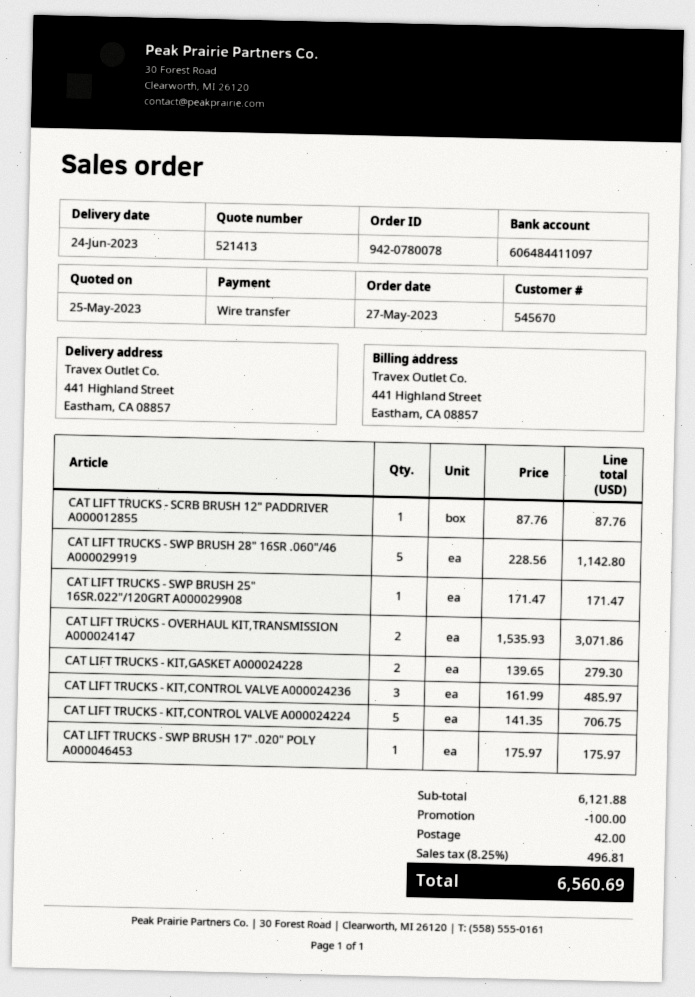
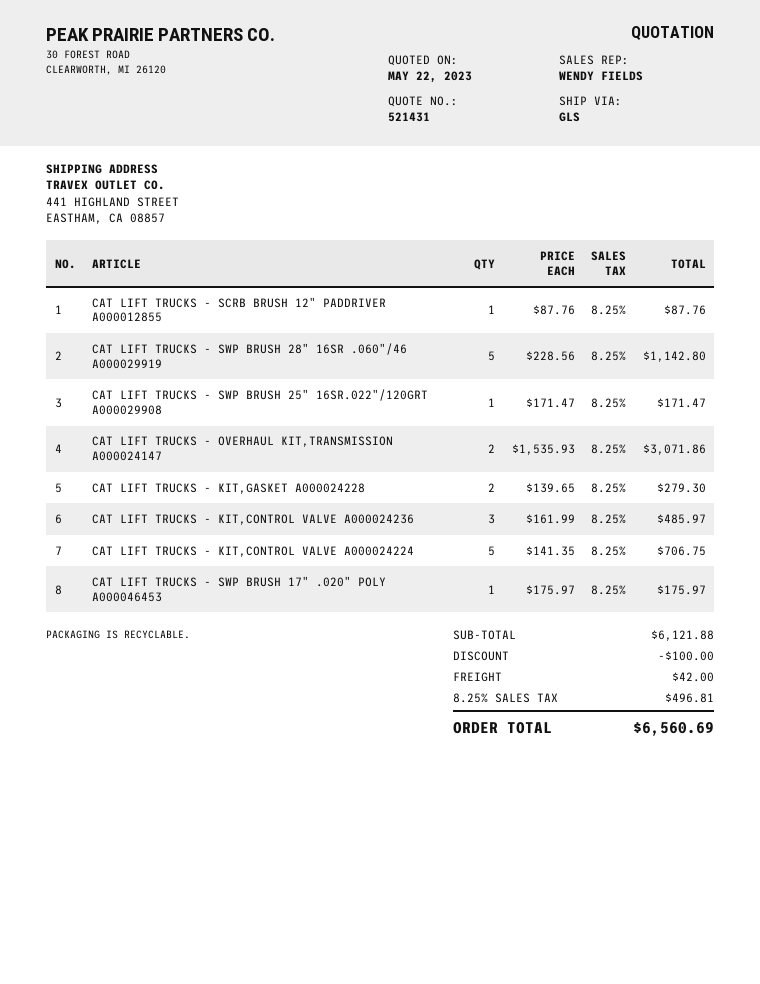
quote number: 521413 -> 521431
quote date: 2023-05-25 -> 2023-05-22

